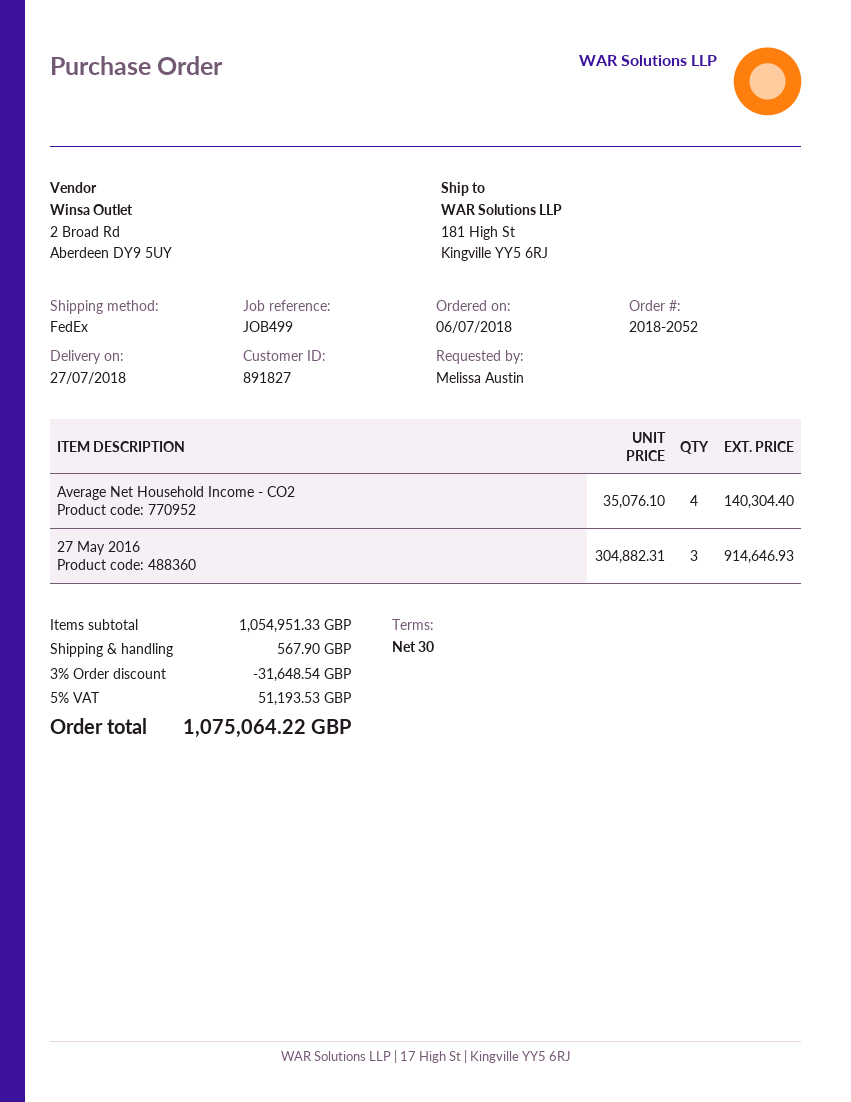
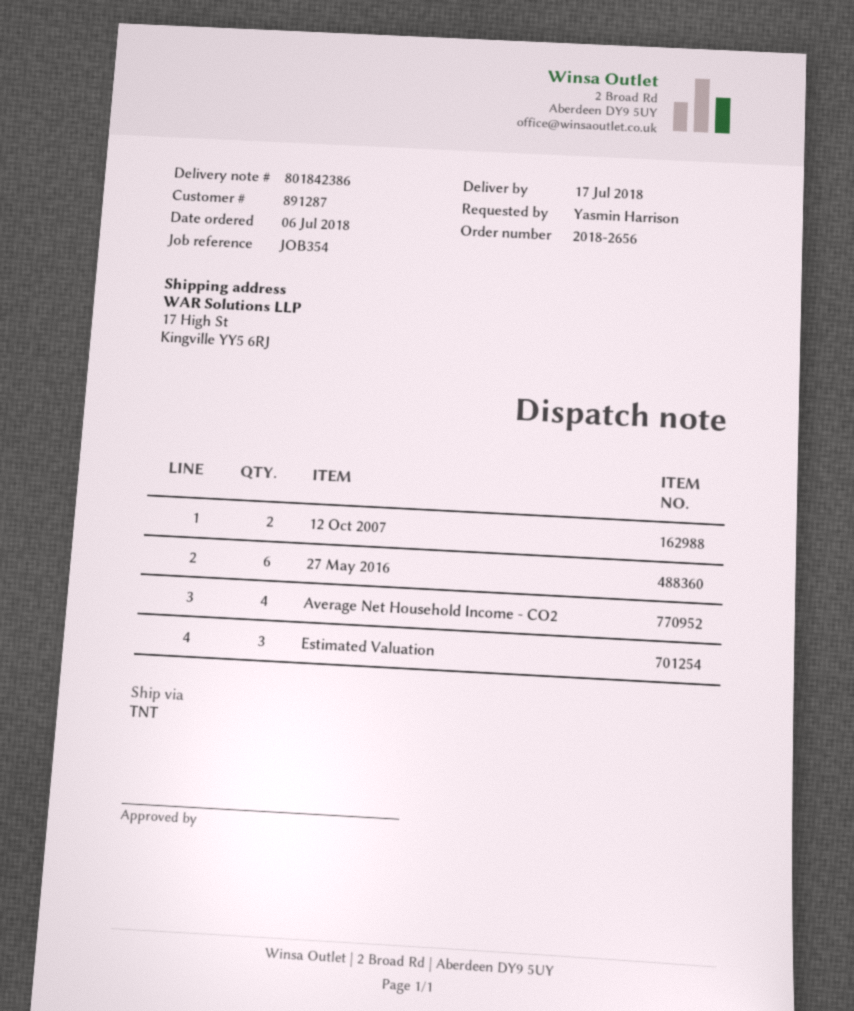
order number: 2018-2052 -> 2018-2656
delivery date: 2018-07-27 -> 2018-07-17
customer number: 891827 -> 891287
reference: JOB499 -> JOB354
ordered by: Melissa Austin -> Yasmin Harrison
shipping method: FedEx -> TNT
ship to: 181 High St, Kingville YY5 6RJ -> 17 High St, Kingville YY5 6RJ
27 May 2016: 3 -> 6
12 Oct 2007: none -> 2
Estimated Valuation: none -> 3

